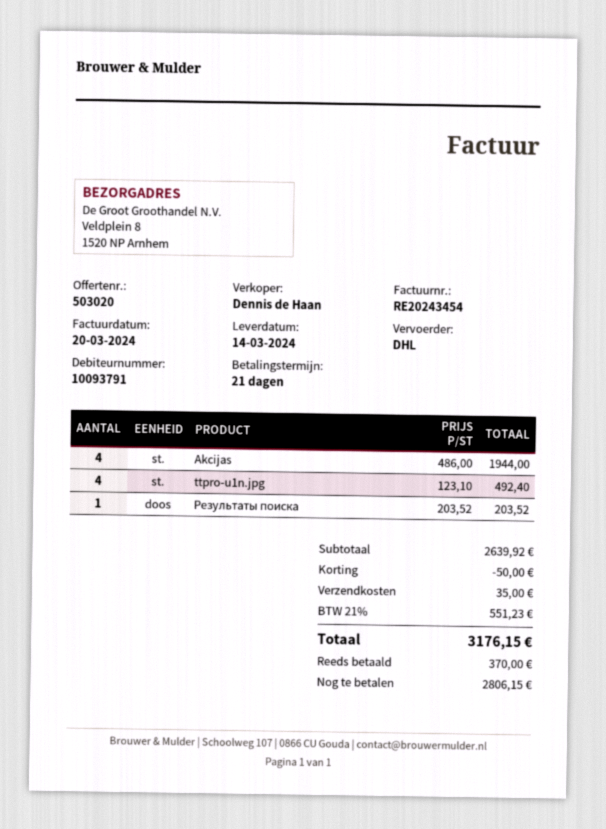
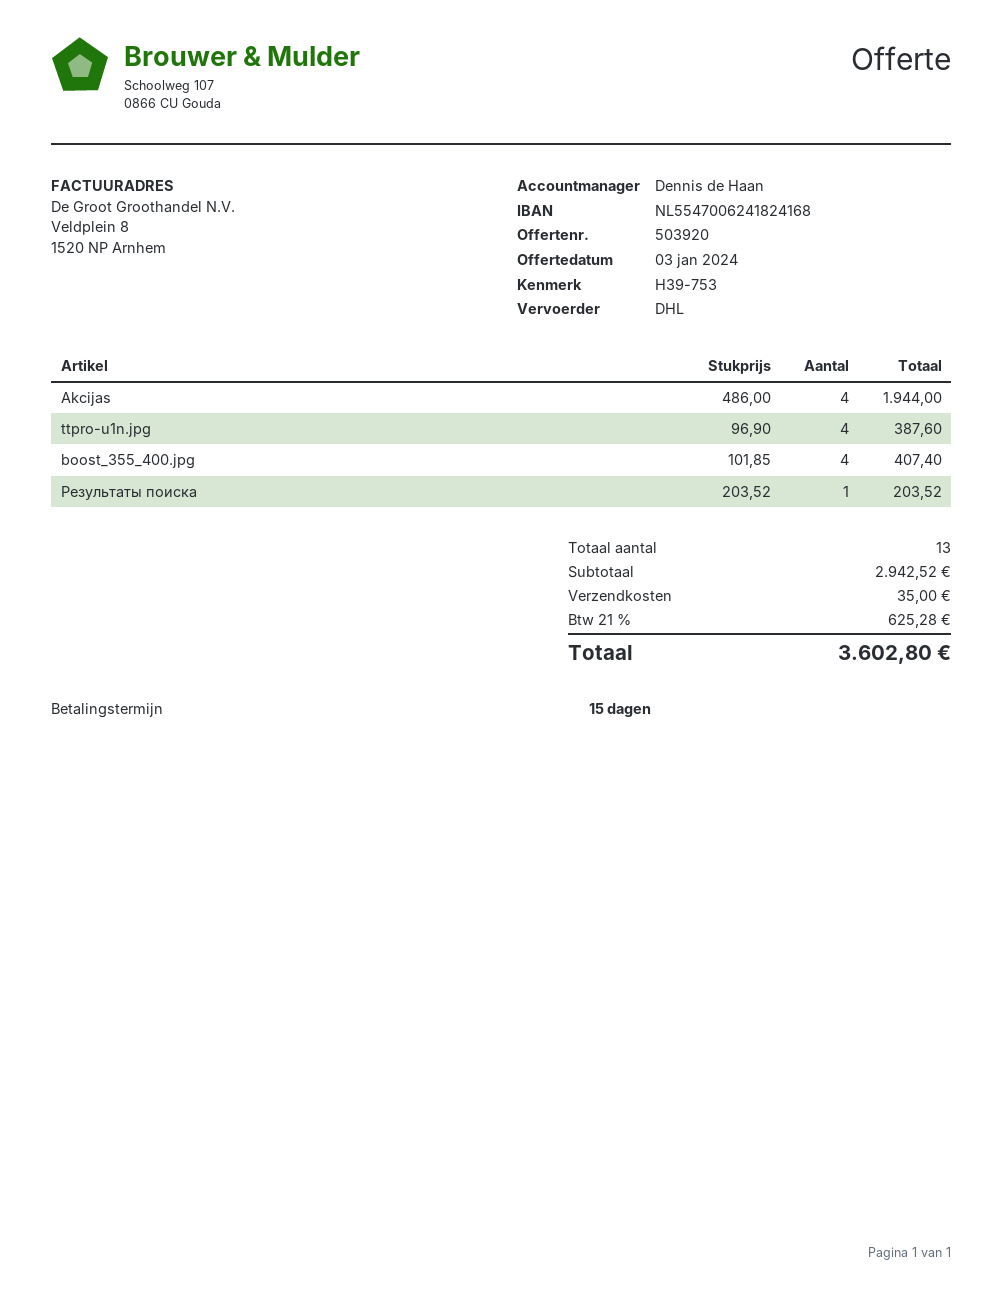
quote number: 503020 -> 503920
payment terms: 21 days -> 15 days
ttpro-u1n.jpg: 4 x 123.10 = 492.40 -> 4 x 96.90 = 387.60
boost_355_400.jpg: none -> 4 x 101.85 = 407.40
subtotal: 2639.92 -> 2942.52
discount: 50.00 -> none
tax: 21% = 551.23 -> 21% = 625.28
total: 3176.15 -> 3602.80

